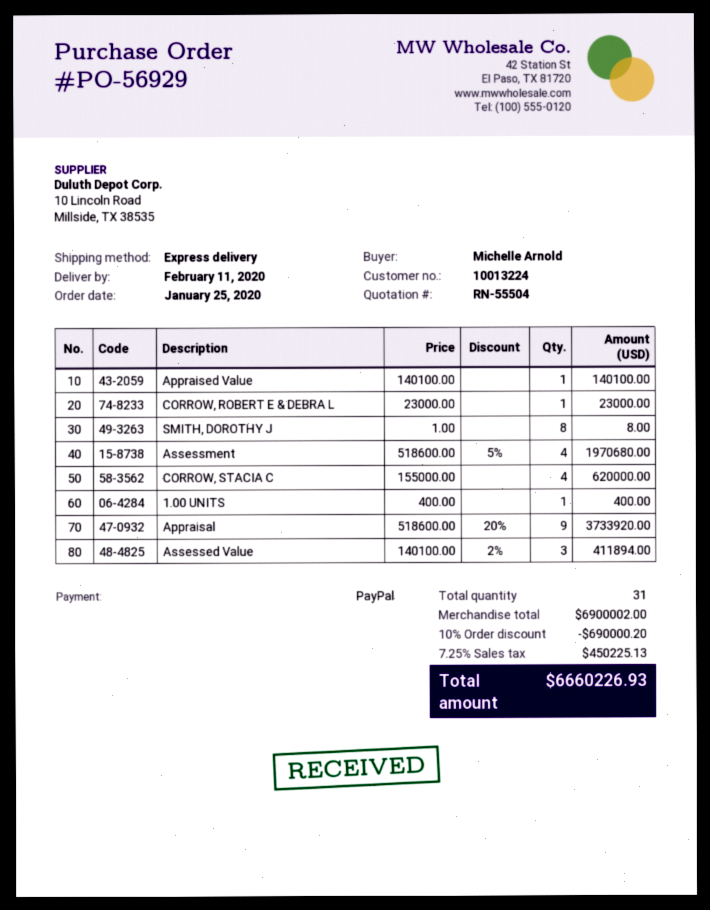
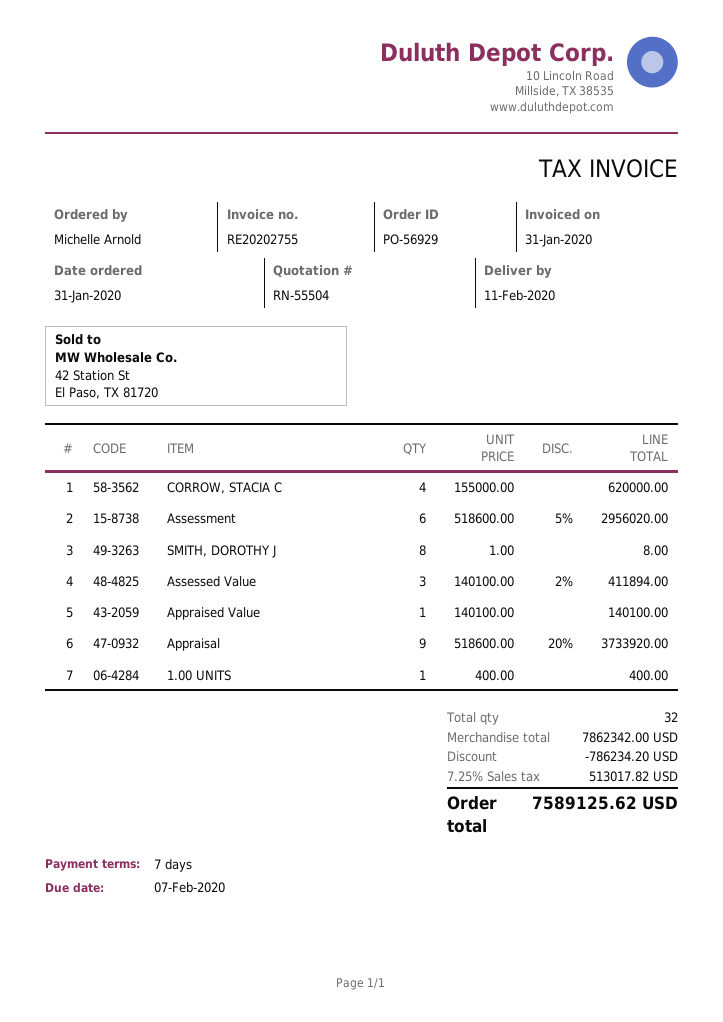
order date: 2020-01-25 -> 2020-01-31
CORROW, ROBERT E & DEBRA L: 1 x 23000.00 = 23000.00 -> none
Assessment: 4 x 518600.00 - 5% = 1970680.00 -> 6 x 518600.00 - 5% = 2956020.00
total quantity: 31 -> 32
subtotal: 6900002.00 -> 7862342.00
discount: 690000.20 -> 786234.20
tax: 7.25% = 450225.13 -> 7.25% = 513017.82
total: 6660226.93 -> 7589125.62

